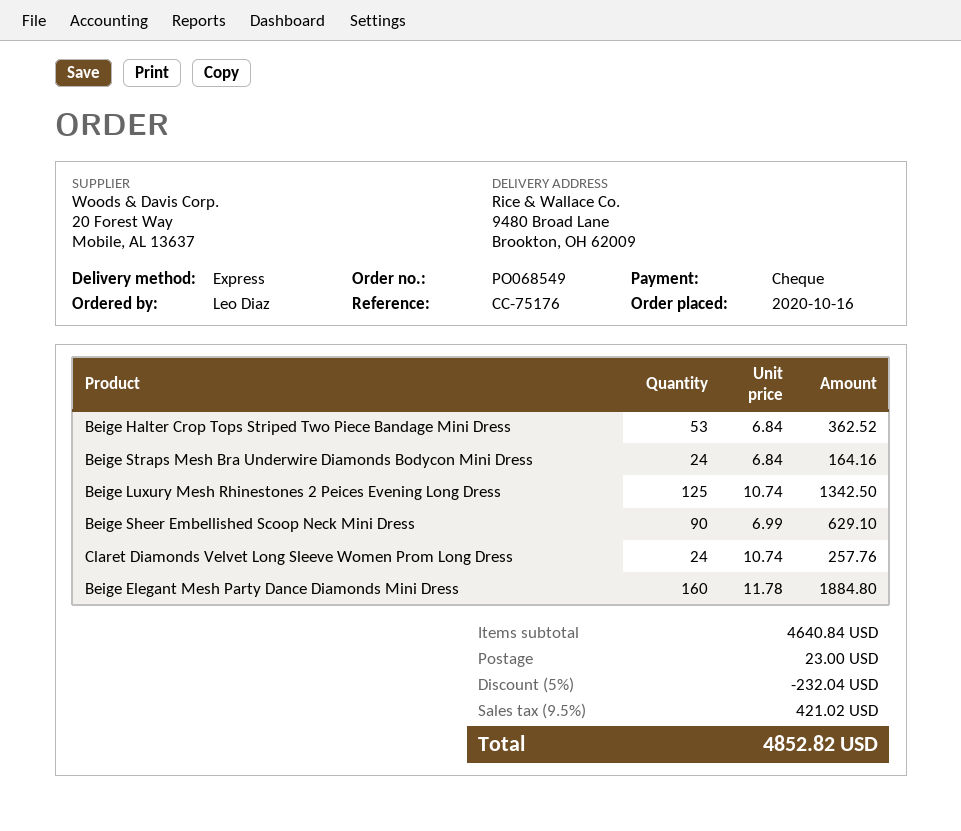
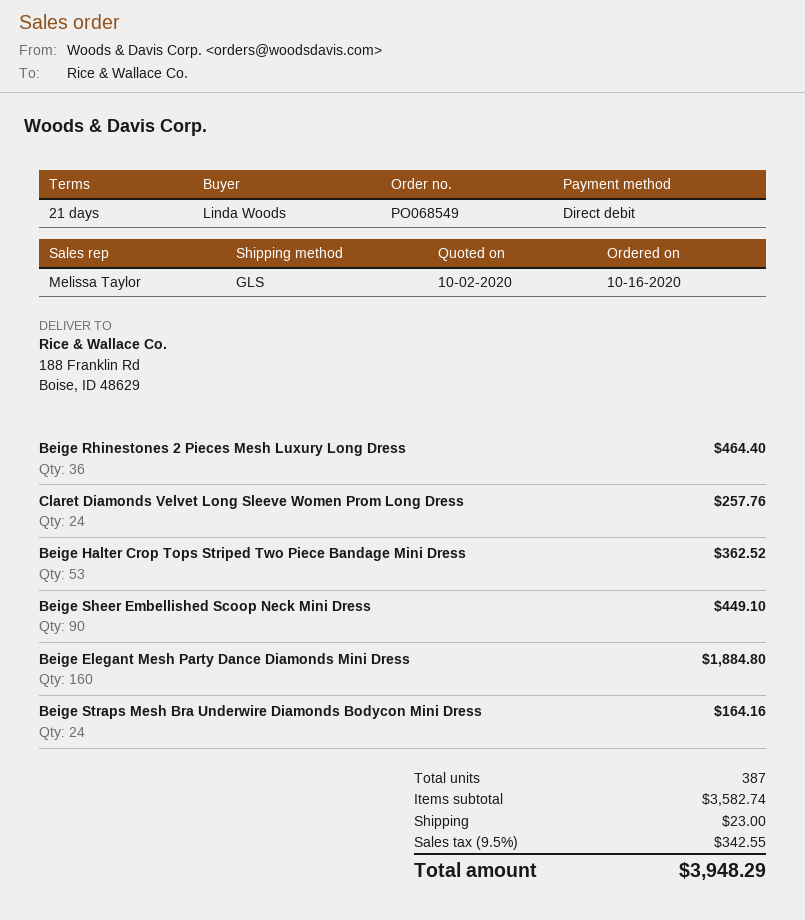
ordered by: Leo Diaz -> Linda Woods
payment method: cheque -> direct debit
shipping method: express -> GLS
ship to: 9480 Broad Lane, Brookton, OH 62009 -> 188 Franklin Rd, Boise, ID 48629
Beige Luxury Mesh Rhinestones 2 Peices Evening Long Dress: 125 for 1342.50 -> none
Beige Sheer Embellished Scoop Neck Mini Dress: 90 for 629.10 -> 90 for 449.10
Beige Rhinestones 2 Pieces Mesh Luxury Long Dress: none -> 36 for 464.40
subtotal: 4640.84 -> 3582.74
discount: 5% = 232.04 -> none
tax: 9.5% = 421.02 -> 9.5% = 342.55
total: 4852.82 -> 3948.29

